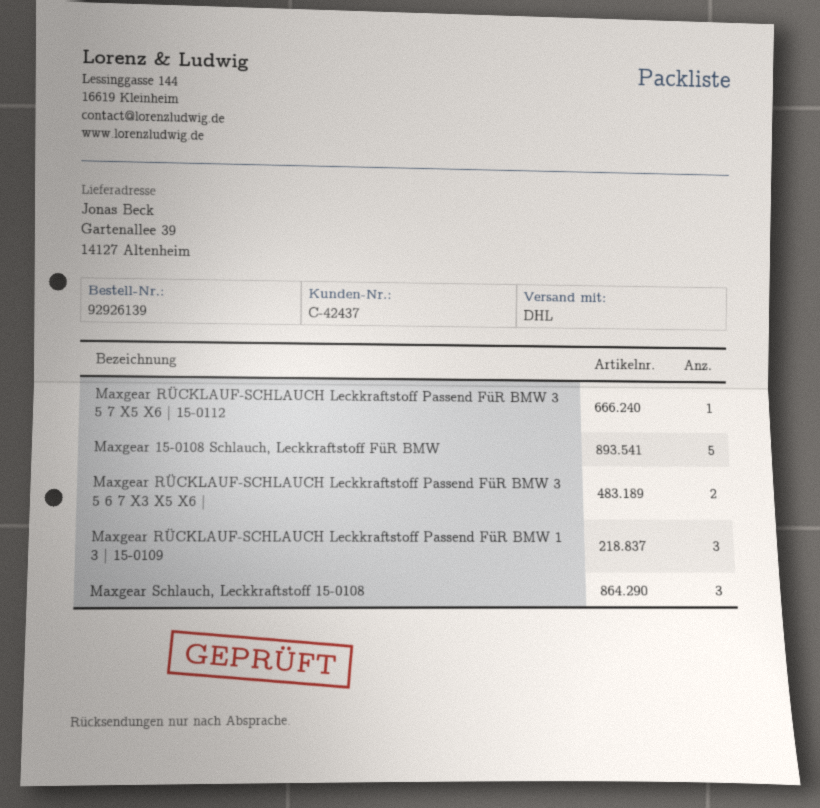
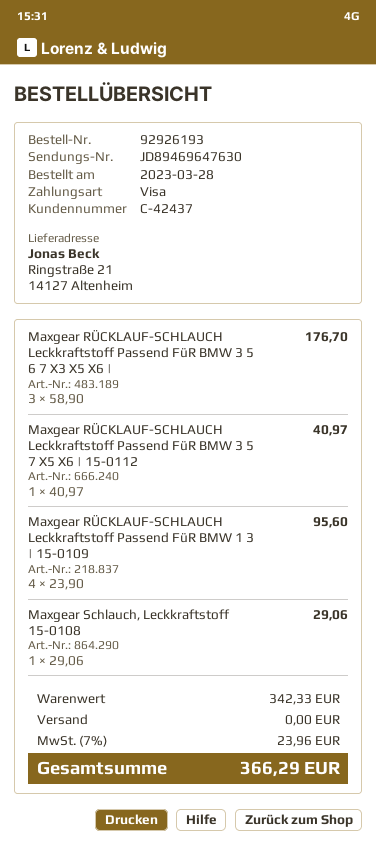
order number: 92926139 -> 92926193
ship to: Gartenallee 39, 14127 Altenheim -> Ringstraße 21, 14127 Altenheim
Maxgear 15-0108 Schlauch, Leckkraftstoff FüR BMW: 5 -> none
Maxgear RÜCKLAUF-SCHLAUCH Leckkraftstoff Passend FüR BMW 3 5 6 7 X3 X5 X6 |: 2 -> 3
Maxgear RÜCKLAUF-SCHLAUCH Leckkraftstoff Passend FüR BMW 1 3 | 15-0109: 3 -> 4
Maxgear Schlauch, Leckkraftstoff 15-0108: 3 -> 1

